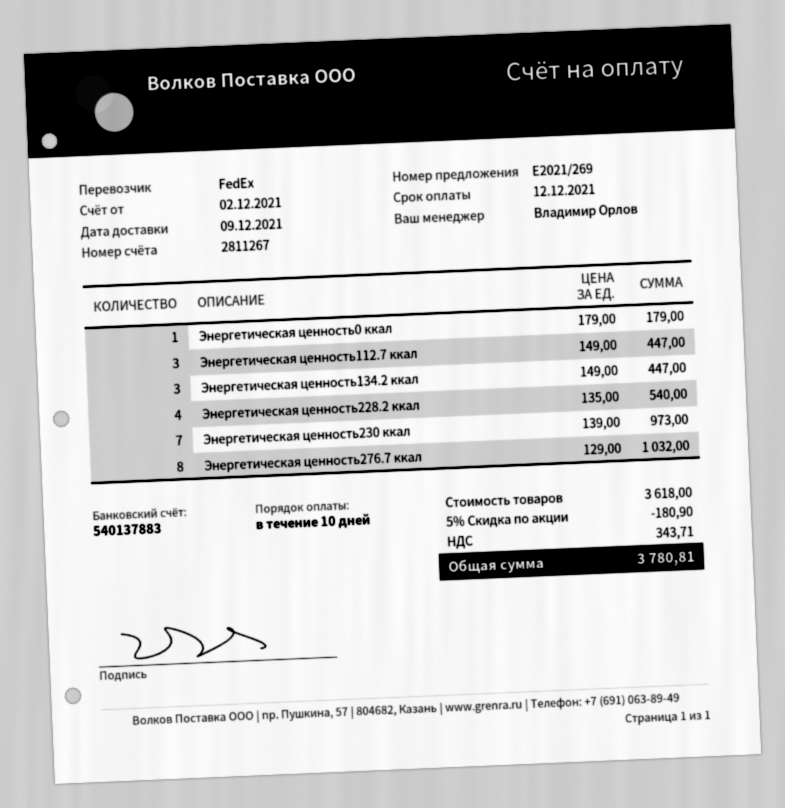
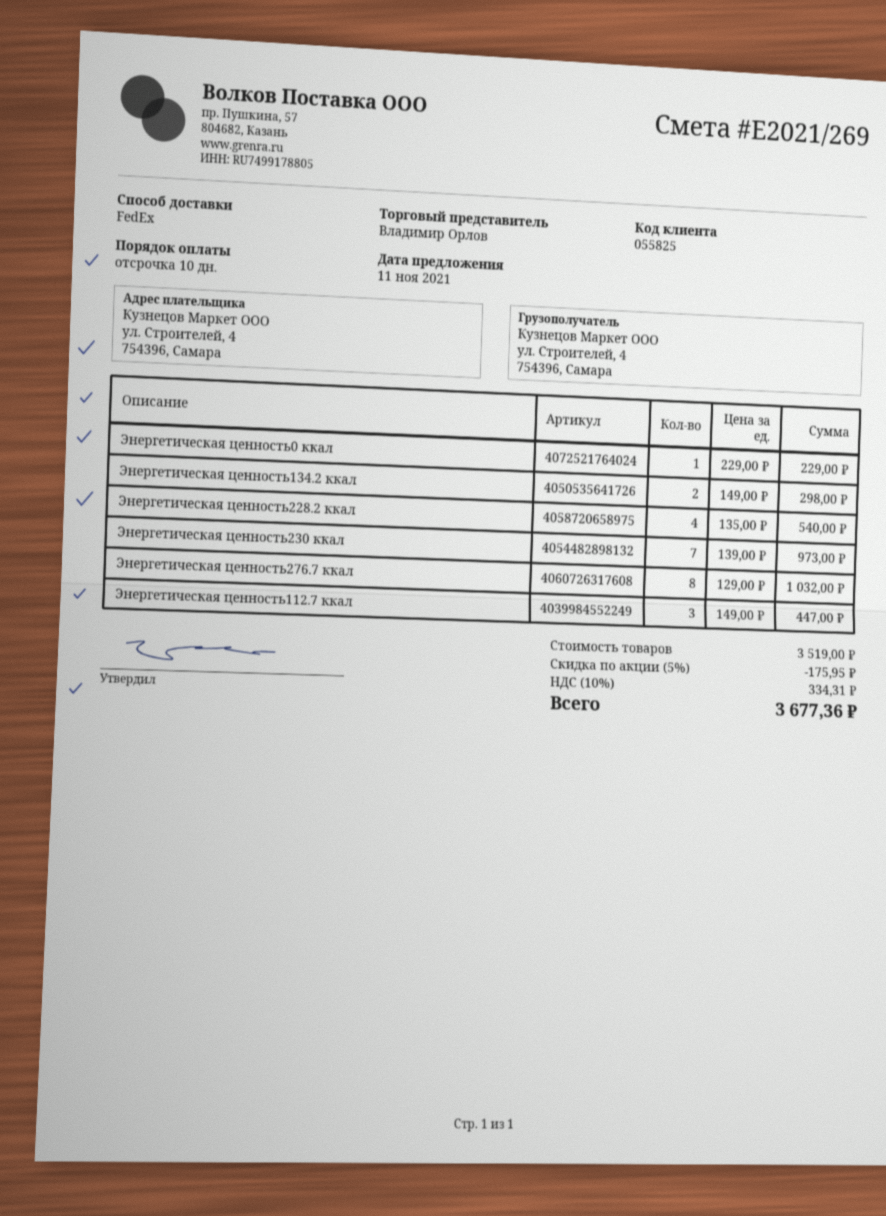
Энергетическая ценность0 ккал: 1 x 179.00 = 179.00 -> 1 x 229.00 = 229.00
Энергетическая ценность134.2 ккал: 3 x 149.00 = 447.00 -> 2 x 149.00 = 298.00
subtotal: 3618.00 -> 3519.00
discount: 5% = 180.90 -> 5% = 175.95
tax: 343.71 -> 334.31
total: 3780.81 -> 3677.36

